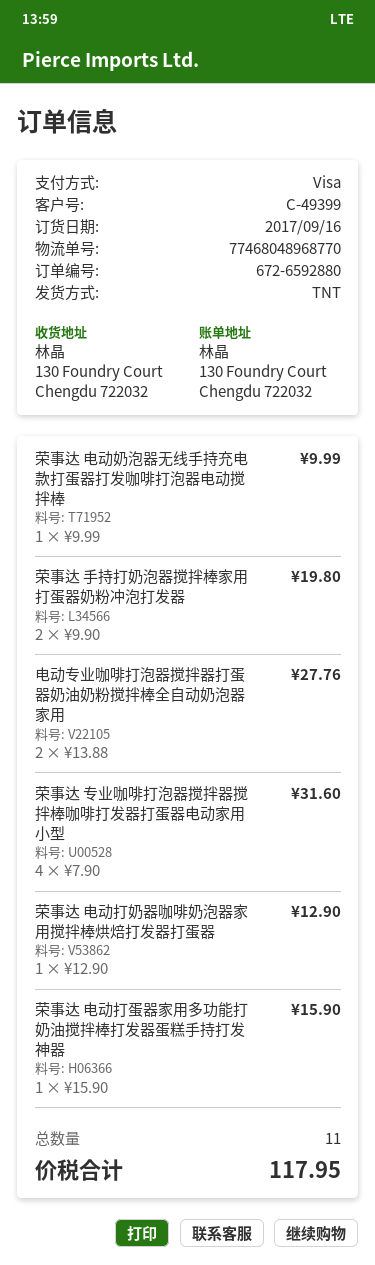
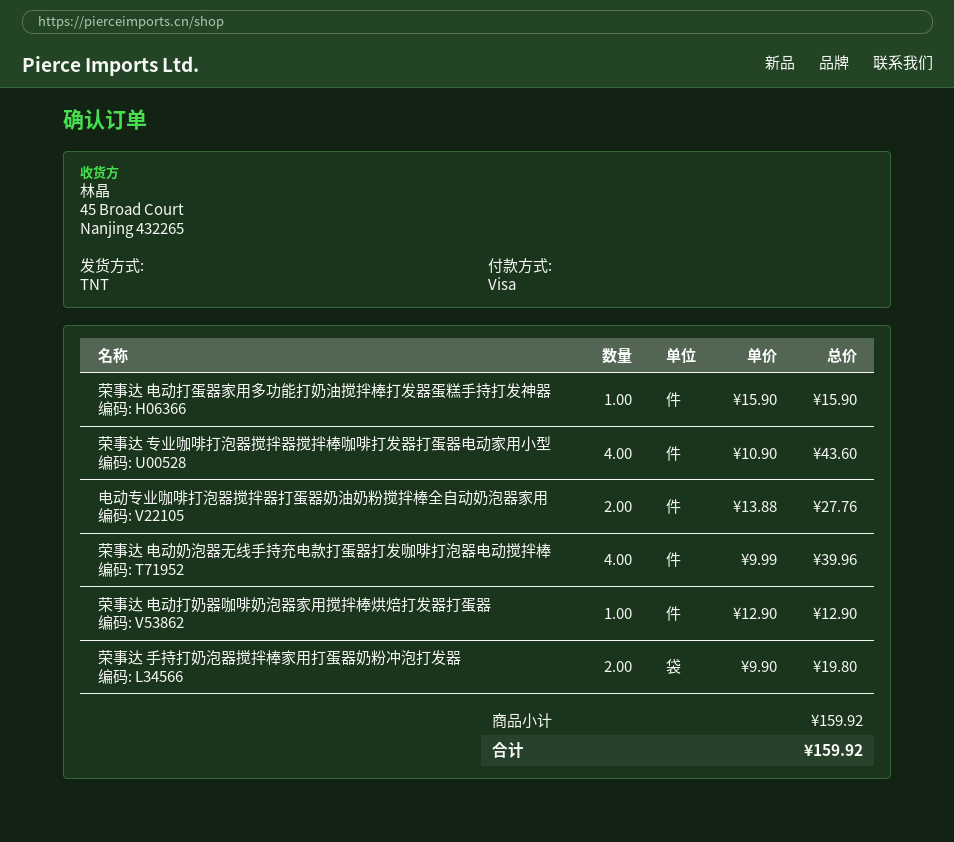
ship to: 130 Foundry Court, Chengdu 722032 -> 45 Broad Court, Nanjing 432265
荣事达 电动奶泡器无线手持充电款打蛋器打发咖啡打泡器电动搅拌棒: 1 x 9.99 = 9.99 -> 4 x 9.99 = 39.96
荣事达 专业咖啡打泡器搅拌器搅拌棒咖啡打发器打蛋器电动家用小型: 4 x 7.90 = 31.60 -> 4 x 10.90 = 43.60
total: 117.95 -> 159.92

